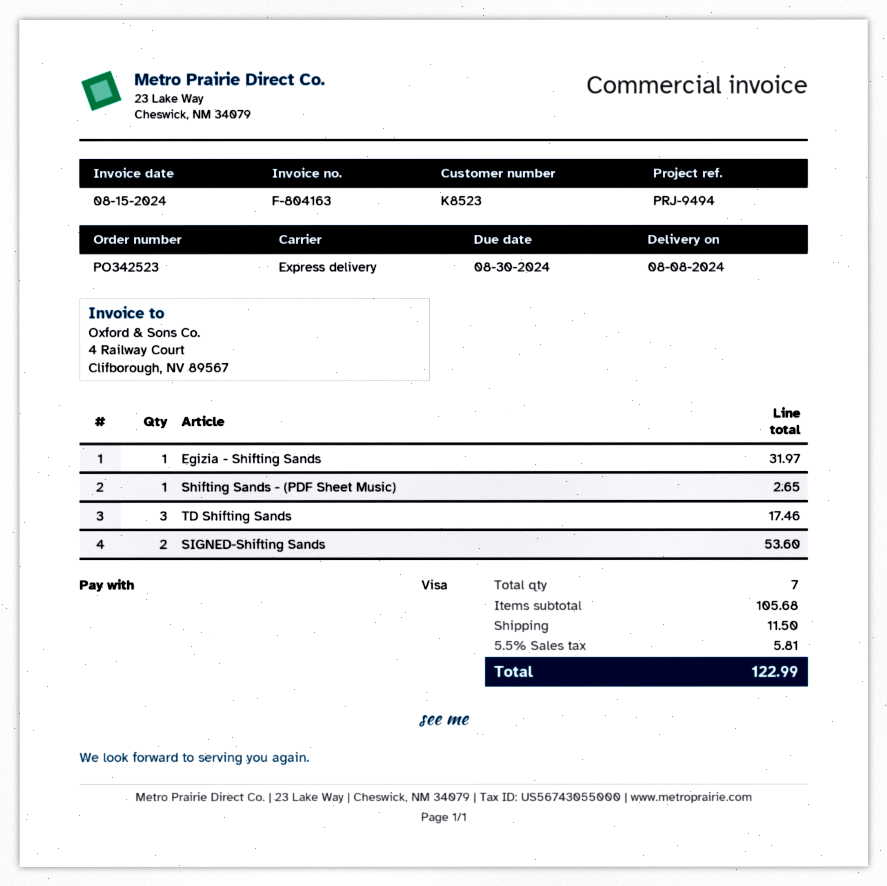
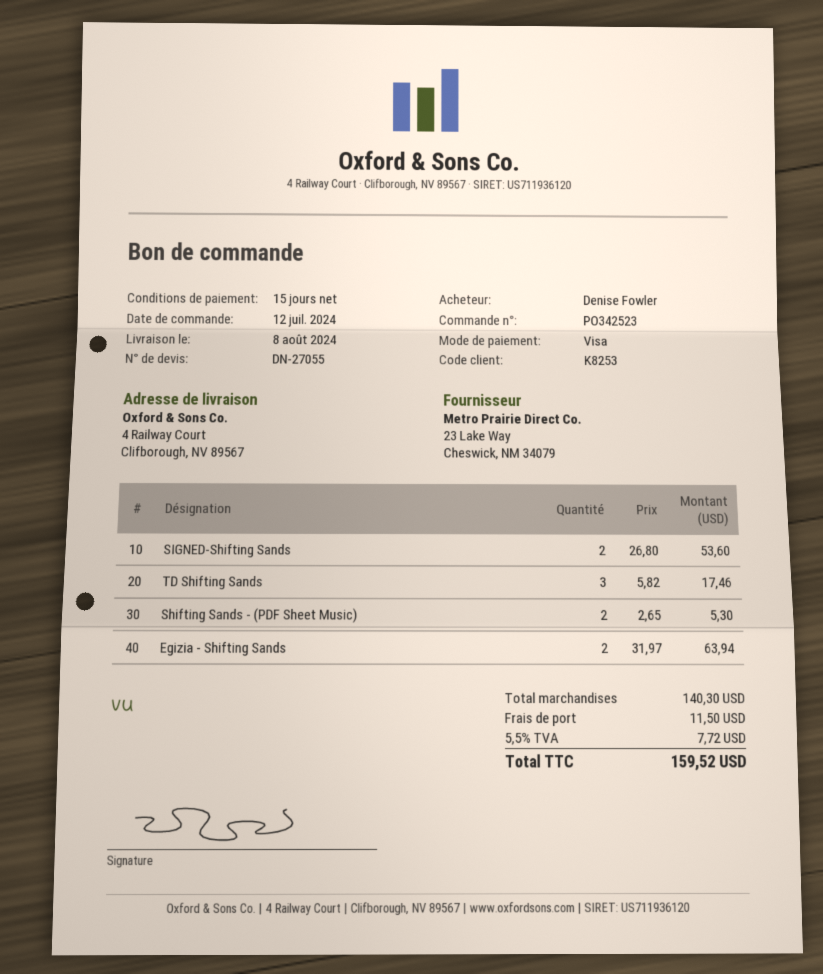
customer number: K8523 -> K8253
Egizia - Shifting Sands: 1 for 31.97 -> 2 for 63.94
Shifting Sands - (PDF Sheet Music): 1 for 2.65 -> 2 for 5.30
subtotal: 105.68 -> 140.30
tax: 5.5% = 5.81 -> 5.5% = 7.72
total: 122.99 -> 159.52

